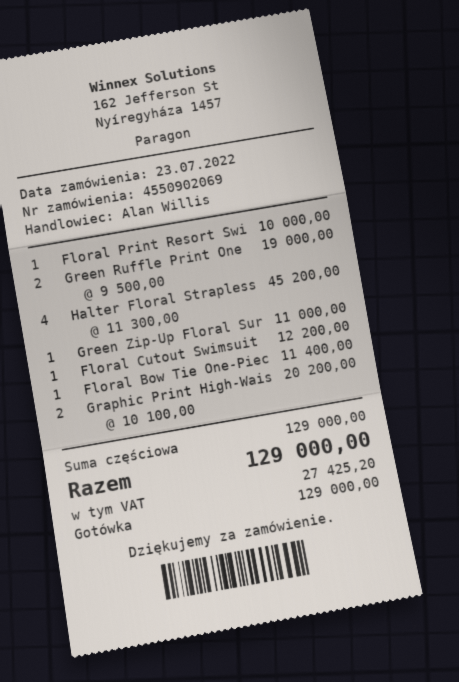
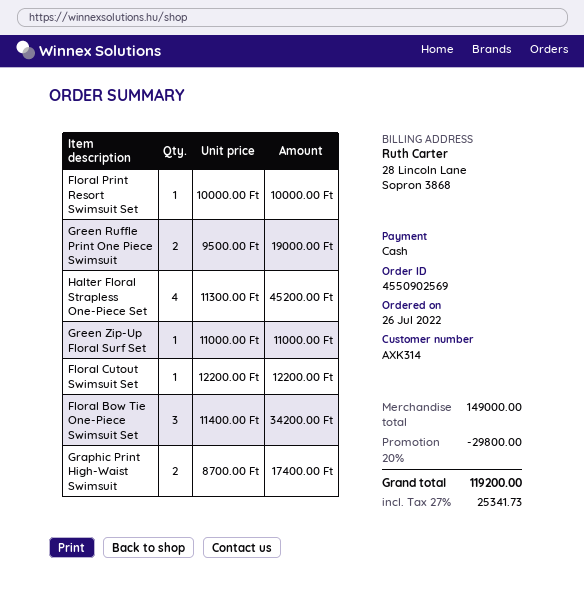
order number: 4550902069 -> 4550902569
order date: 2022-07-23 -> 2022-07-26
Floral Bow Tie One-Piec: 1 x 11400.00 = 11400.00 -> 3 x 11400.00 = 34200.00
Graphic Print High-Wais: 2 x 10100.00 = 20200.00 -> 2 x 8700.00 = 17400.00
subtotal: 129000.00 -> 149000.00
discount: none -> 20% = 29800.00
tax: 27425.20 -> 25341.73
total: 129000.00 -> 119200.00

